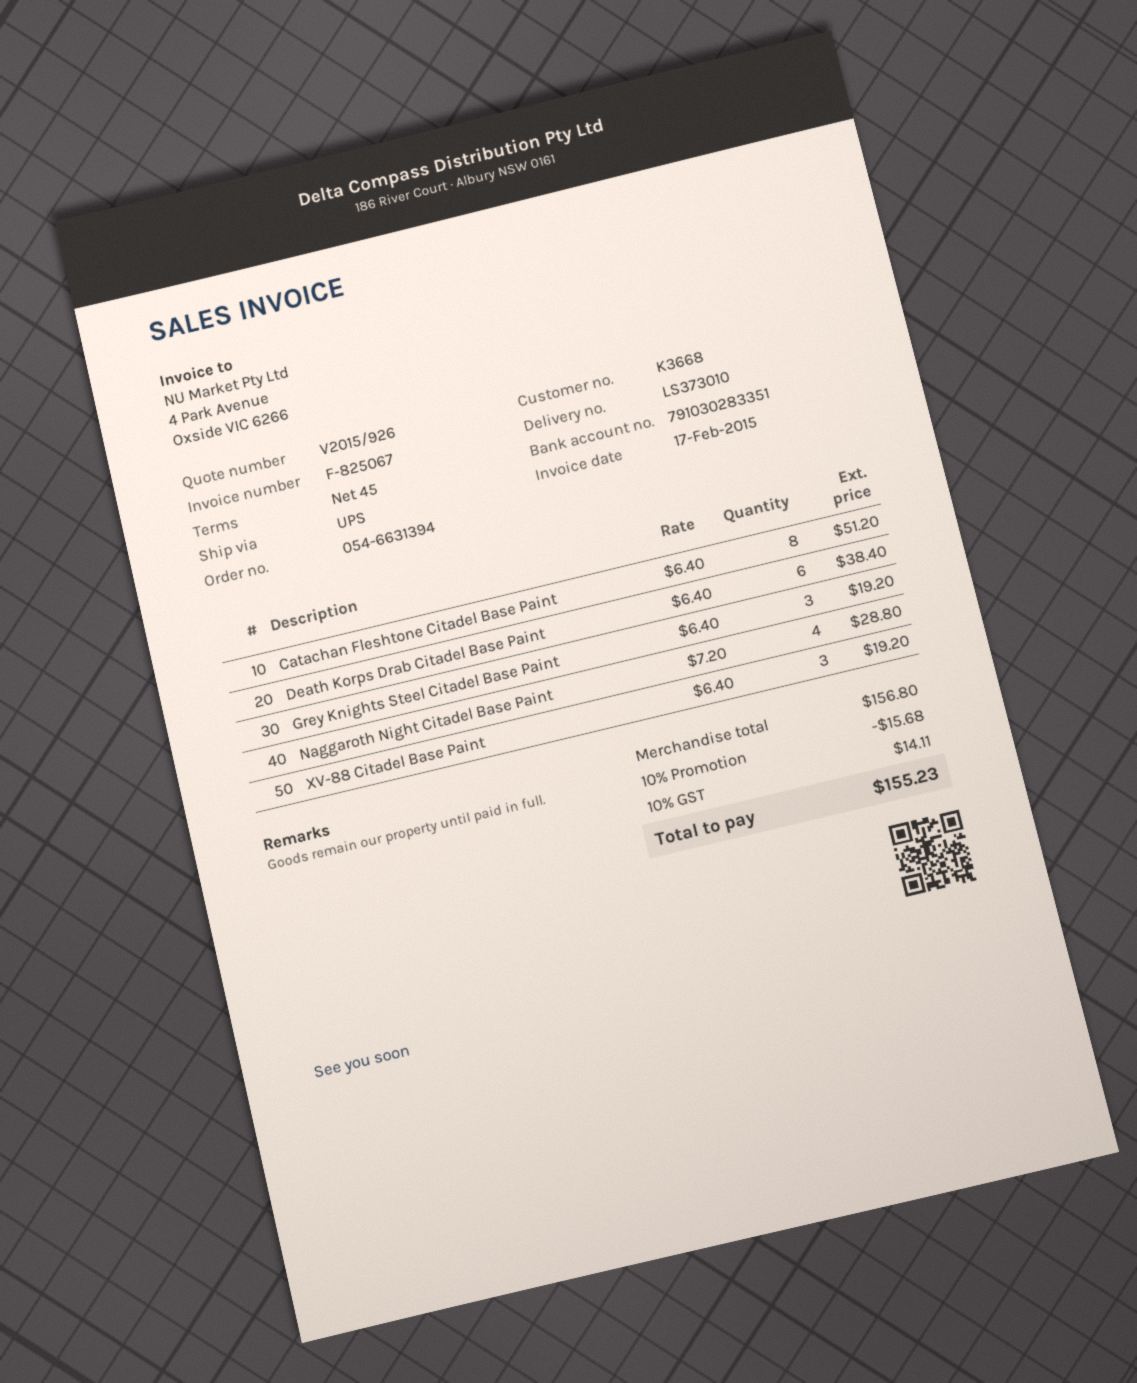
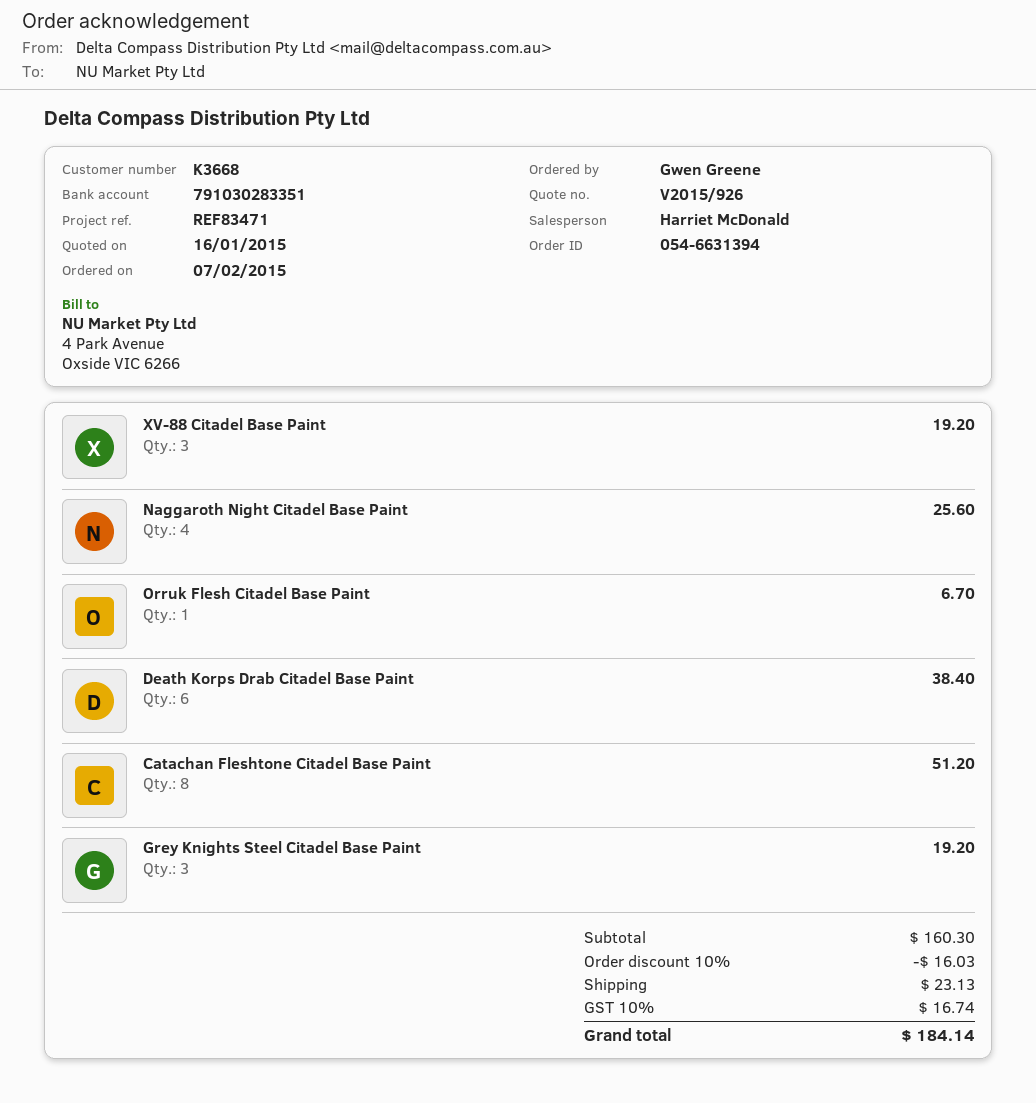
Naggaroth Night Citadel Base Paint: 4 for 28.80 -> 4 for 25.60
Orruk Flesh Citadel Base Paint: none -> 1 for 6.70
subtotal: 156.80 -> 160.30
discount: 10% = 15.68 -> 10% = 16.03
shipping: none -> 23.13
tax: 10% = 14.11 -> 10% = 16.74
total: 155.23 -> 184.14

